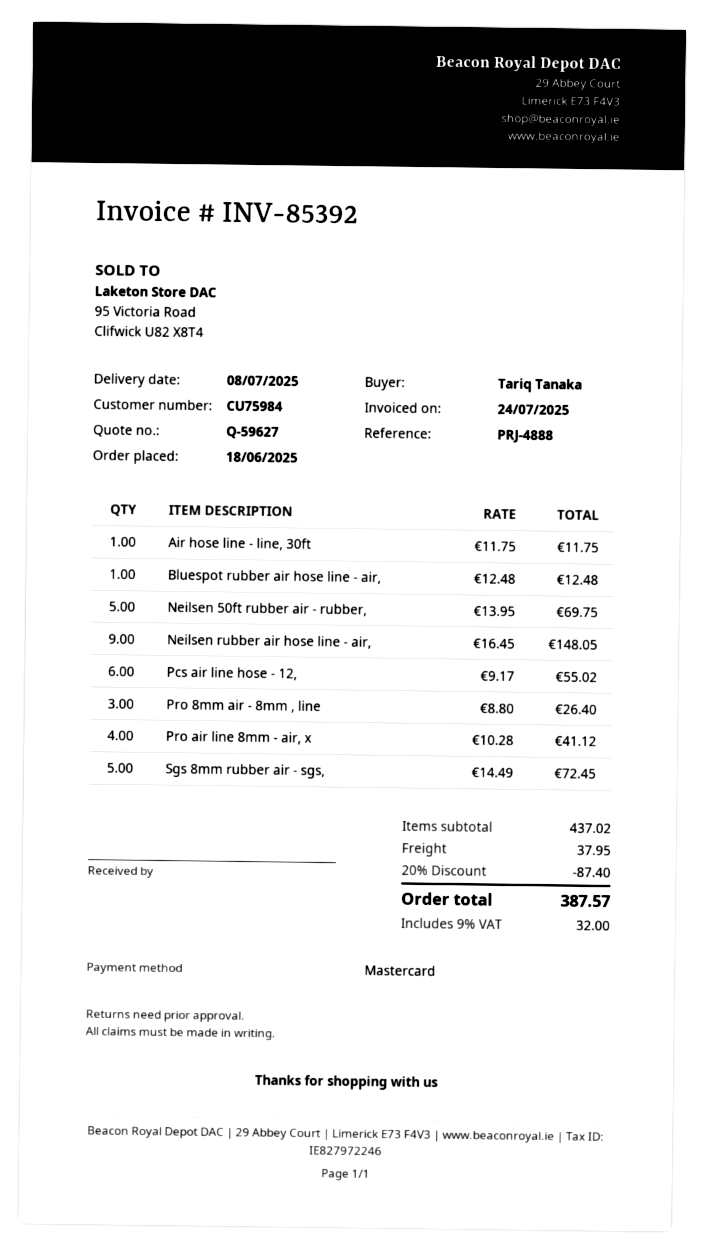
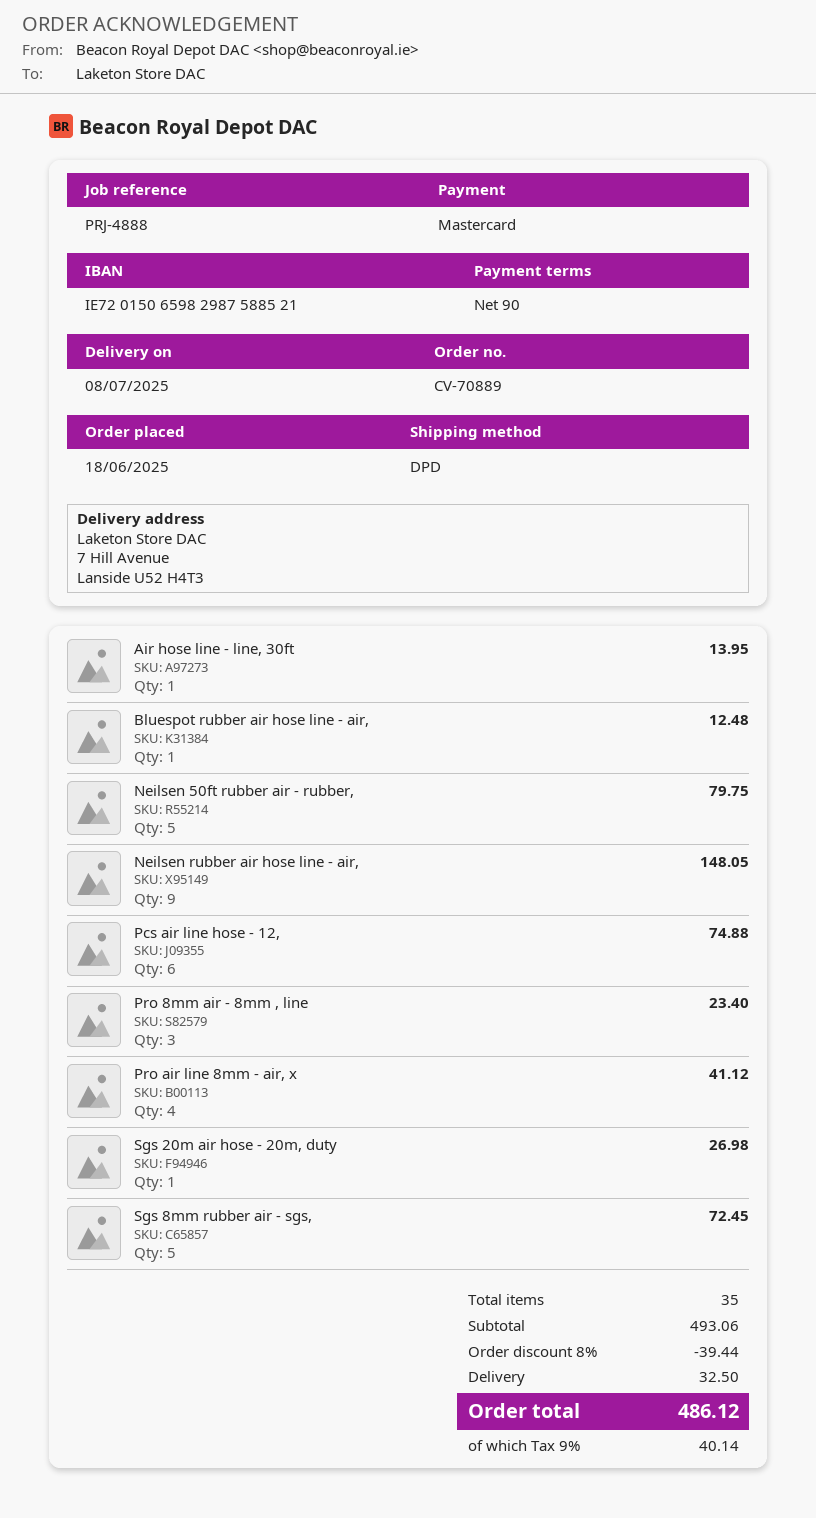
Air hose line - line, 30ft: 1 for 11.75 -> 1 for 13.95
Neilsen 50ft rubber air - rubber,: 5 for 69.75 -> 5 for 79.75
Pcs air line hose - 12,: 6 for 55.02 -> 6 for 74.88
Pro 8mm air - 8mm , line: 3 for 26.40 -> 3 for 23.40
Sgs 20m air hose - 20m, duty: none -> 1 for 26.98
subtotal: 437.02 -> 493.06
discount: 20% = 87.40 -> 8% = 39.44
shipping: 37.95 -> 32.50
tax: 9% = 32.00 -> 9% = 40.14
total: 387.57 -> 486.12

